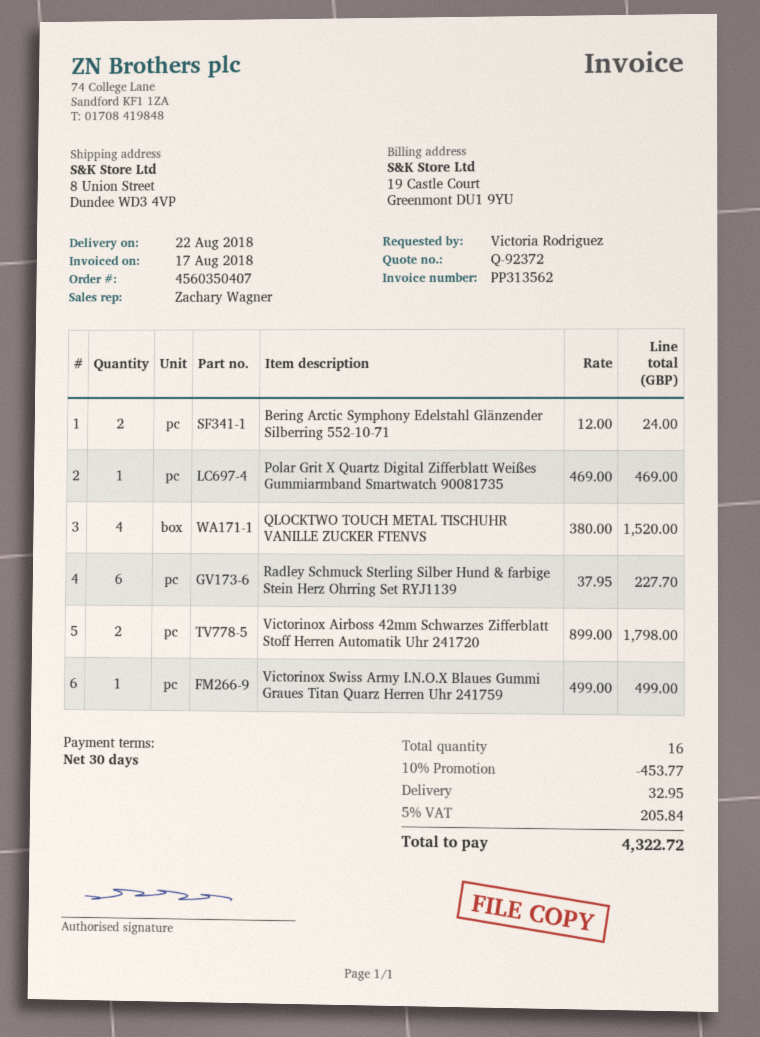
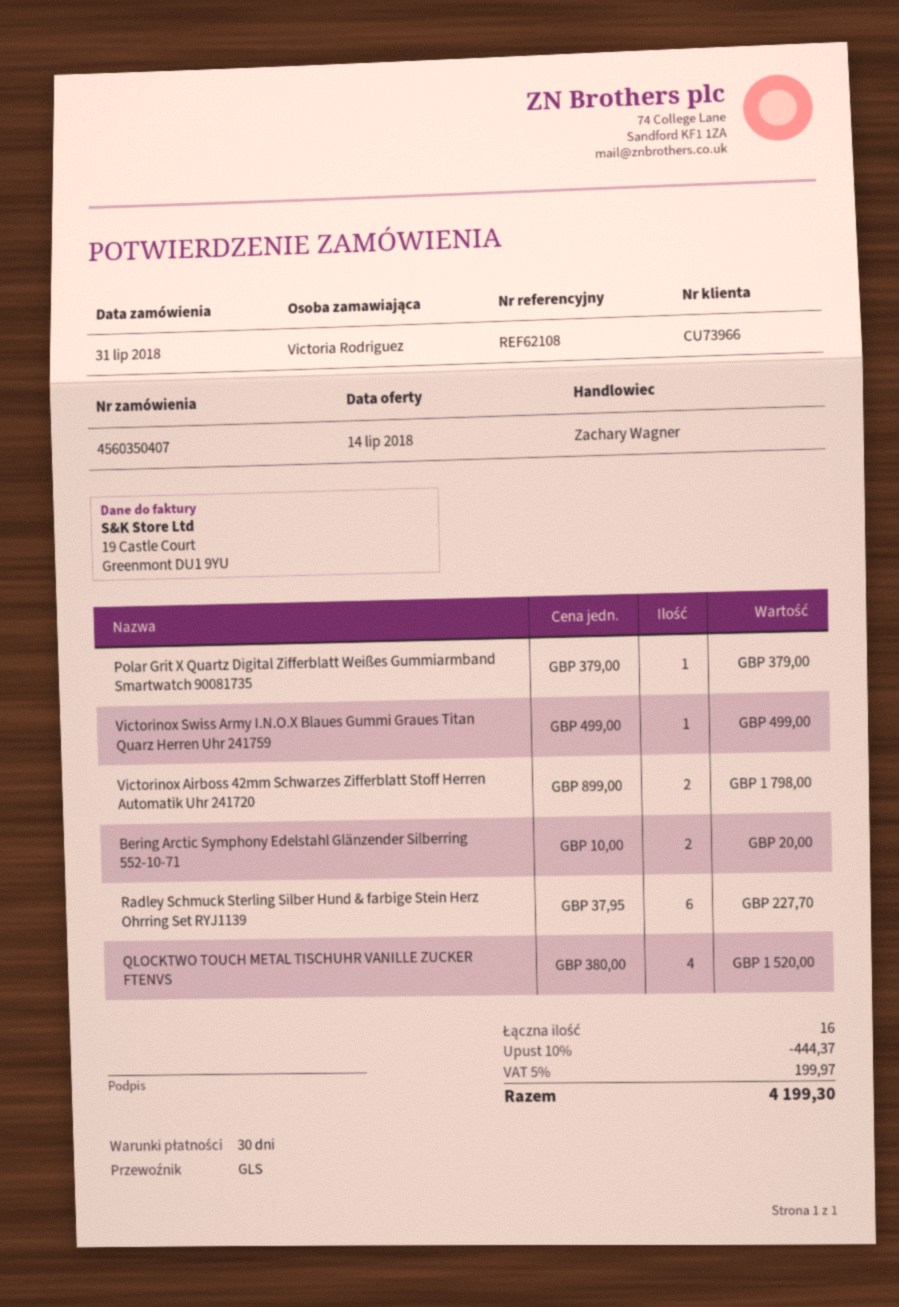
Bering Arctic Symphony Edelstahl Glänzender Silberring 552-10-71: 2 x 12.00 = 24.00 -> 2 x 10.00 = 20.00
Polar Grit X Quartz Digital Zifferblatt Weißes Gummiarmband Smartwatch 90081735: 1 x 469.00 = 469.00 -> 1 x 379.00 = 379.00
discount: 10% = 453.77 -> 10% = 444.37
shipping: 32.95 -> none
tax: 5% = 205.84 -> 5% = 199.97
total: 4322.72 -> 4199.30

